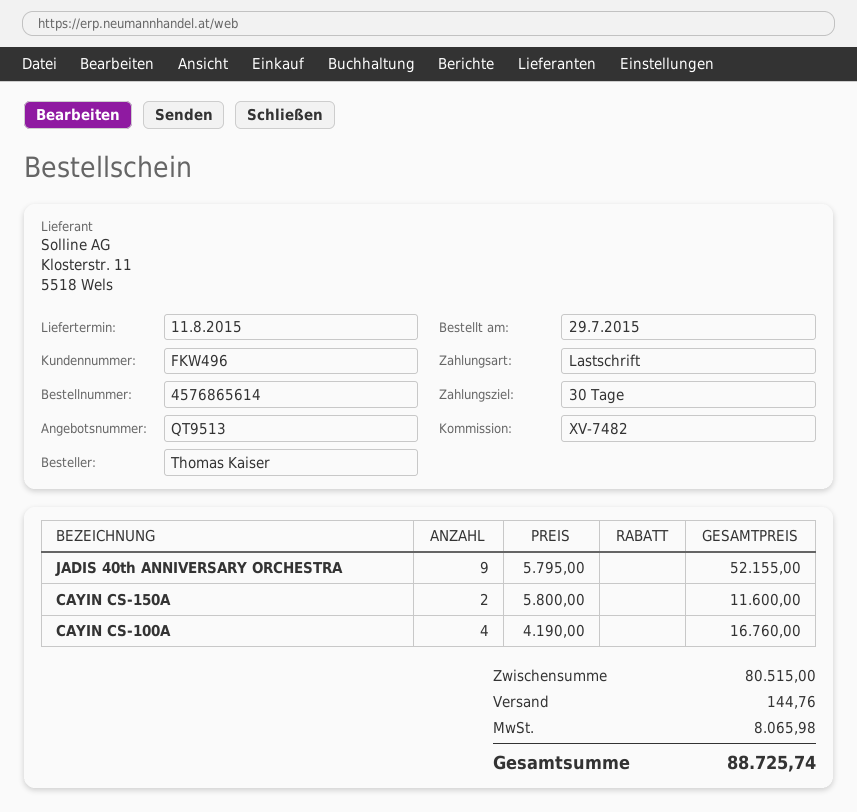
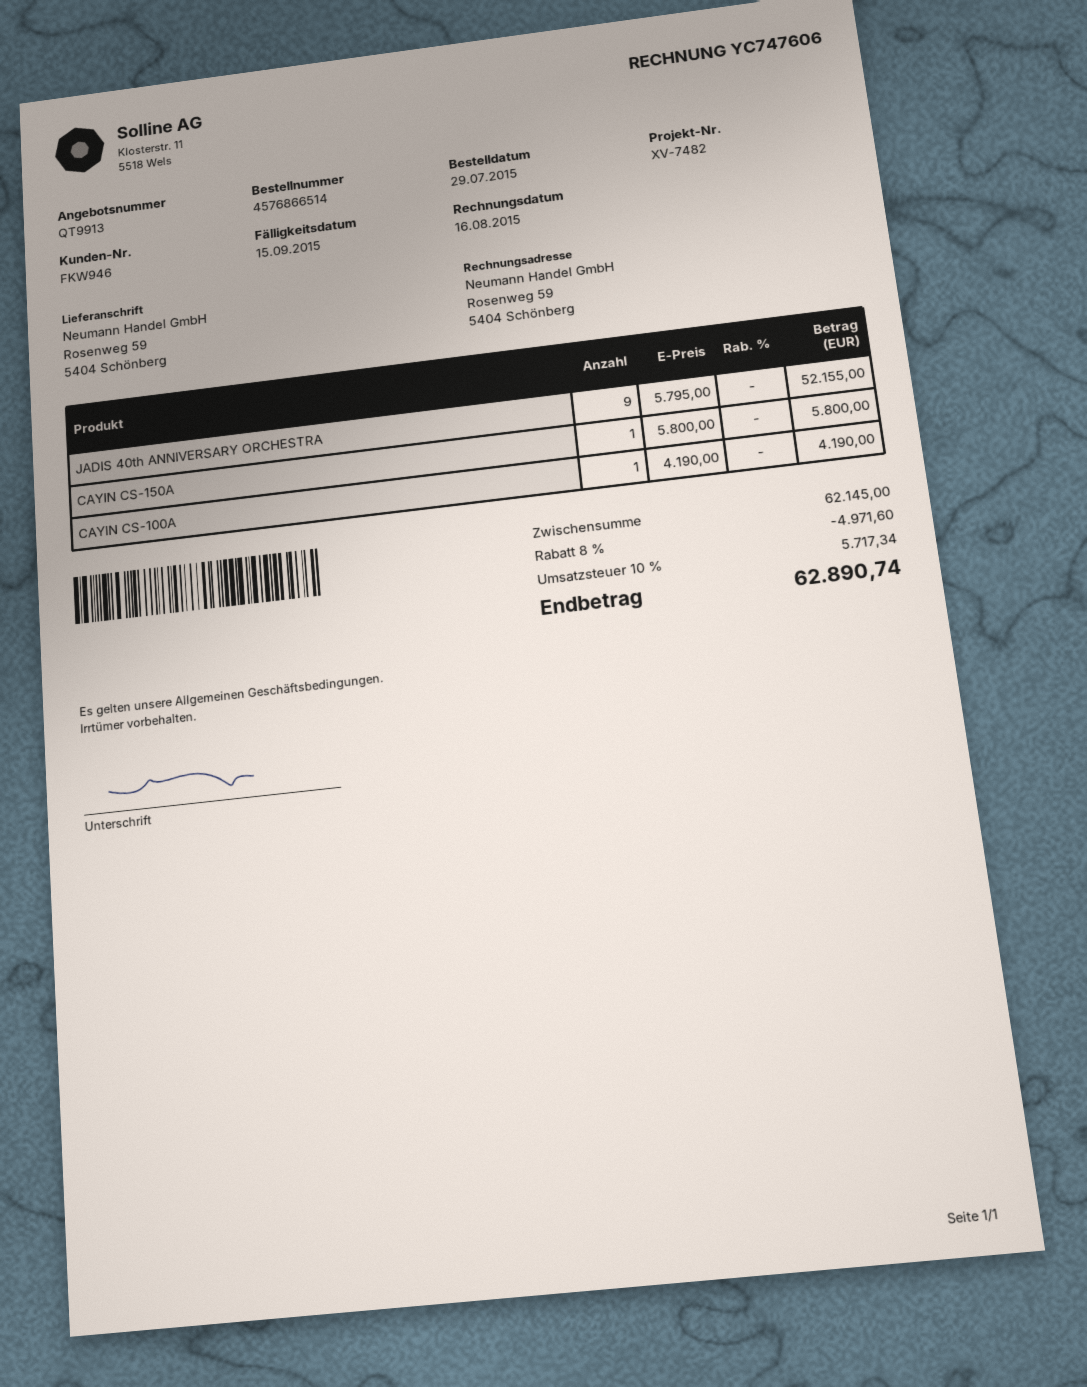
quote number: QT9513 -> QT9913
order number: 4576865614 -> 4576866514
customer number: FKW496 -> FKW946
CAYIN CS-150A: 2 x 5800.00 = 11600.00 -> 1 x 5800.00 = 5800.00
CAYIN CS-100A: 4 x 4190.00 = 16760.00 -> 1 x 4190.00 = 4190.00
subtotal: 80515.00 -> 62145.00
discount: none -> 8% = 4971.60
shipping: 144.76 -> none
tax: 8065.98 -> 5717.34
total: 88725.74 -> 62890.74

